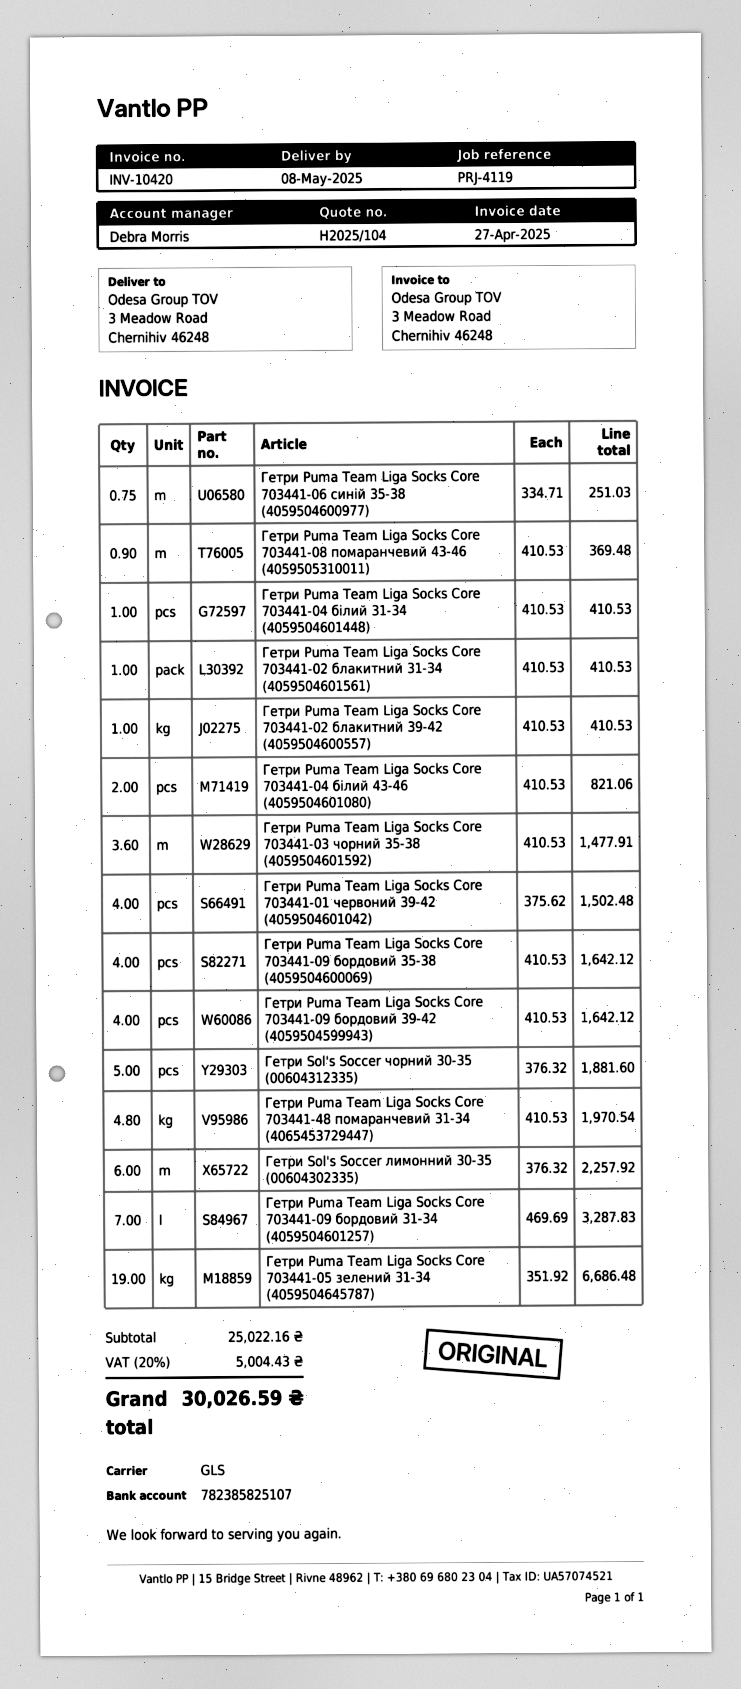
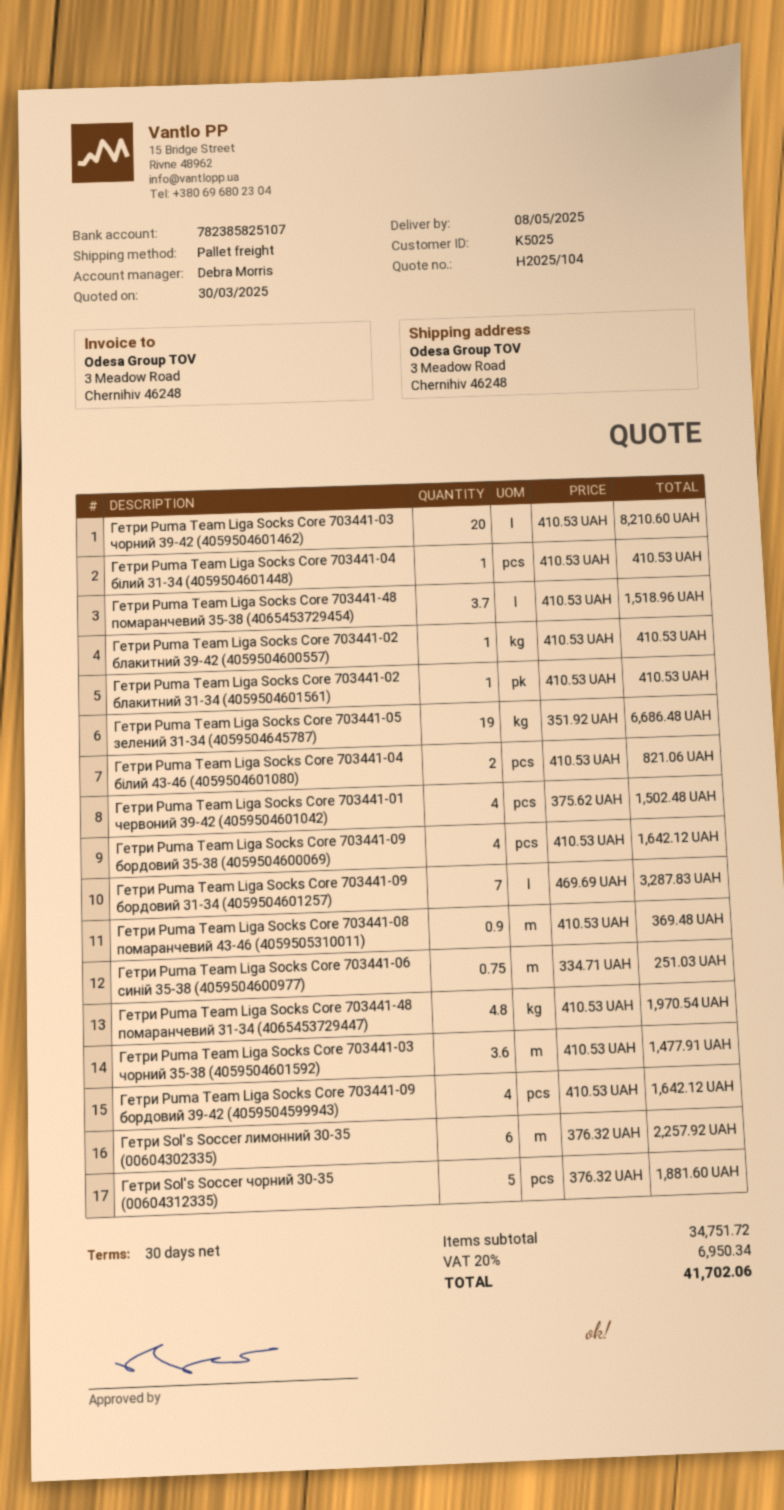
shipping method: GLS -> pallet freight
Гетри Puma Team Liga Socks Core 703441-03 чорний 39-42 (4059504601462): none -> 20 x 410.53 = 8210.60
Гетри Puma Team Liga Socks Core 703441-48 помаранчевий 35-38 (4065453729454): none -> 3.7 x 410.53 = 1518.96
subtotal: 25022.16 -> 34751.72
tax: 20% = 5004.43 -> 20% = 6950.34
total: 30026.59 -> 41702.06

